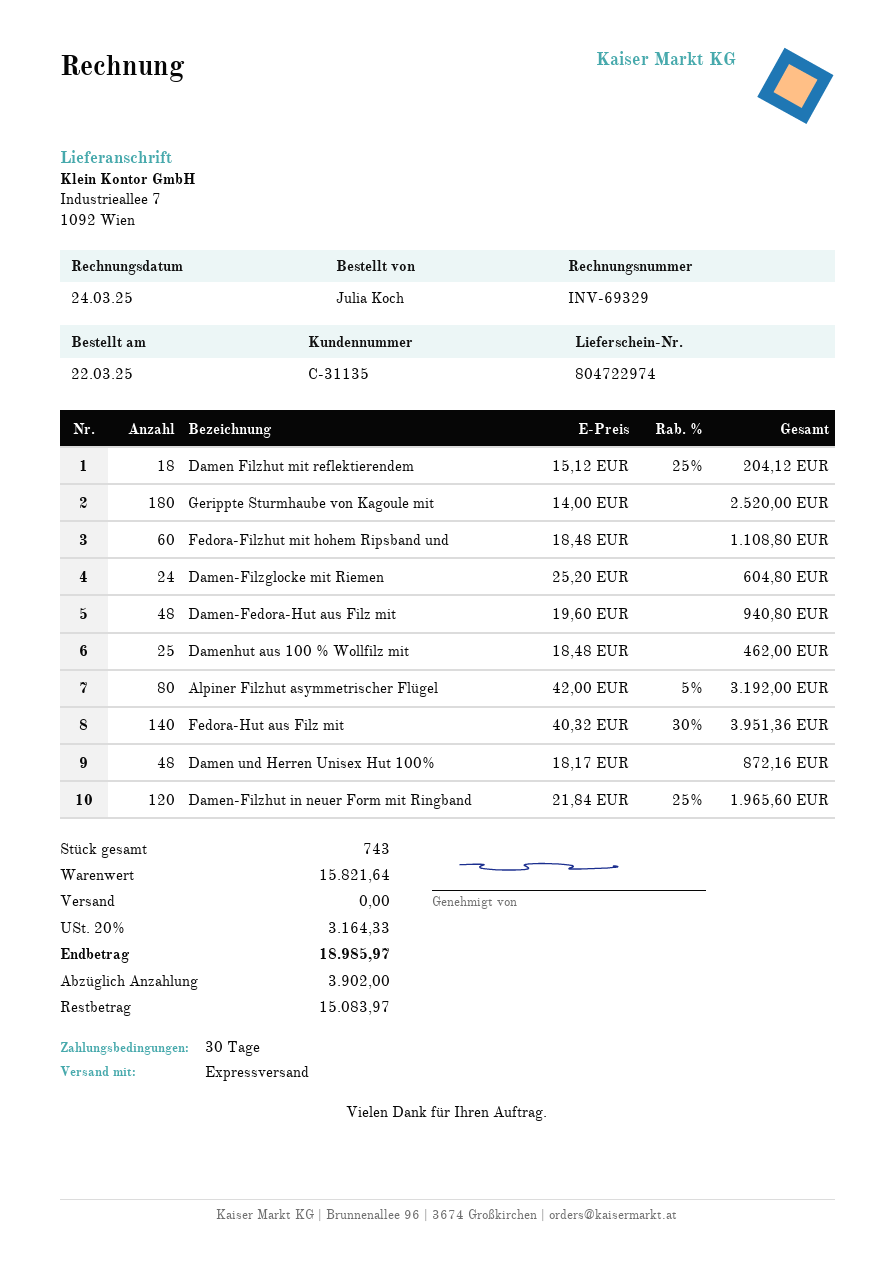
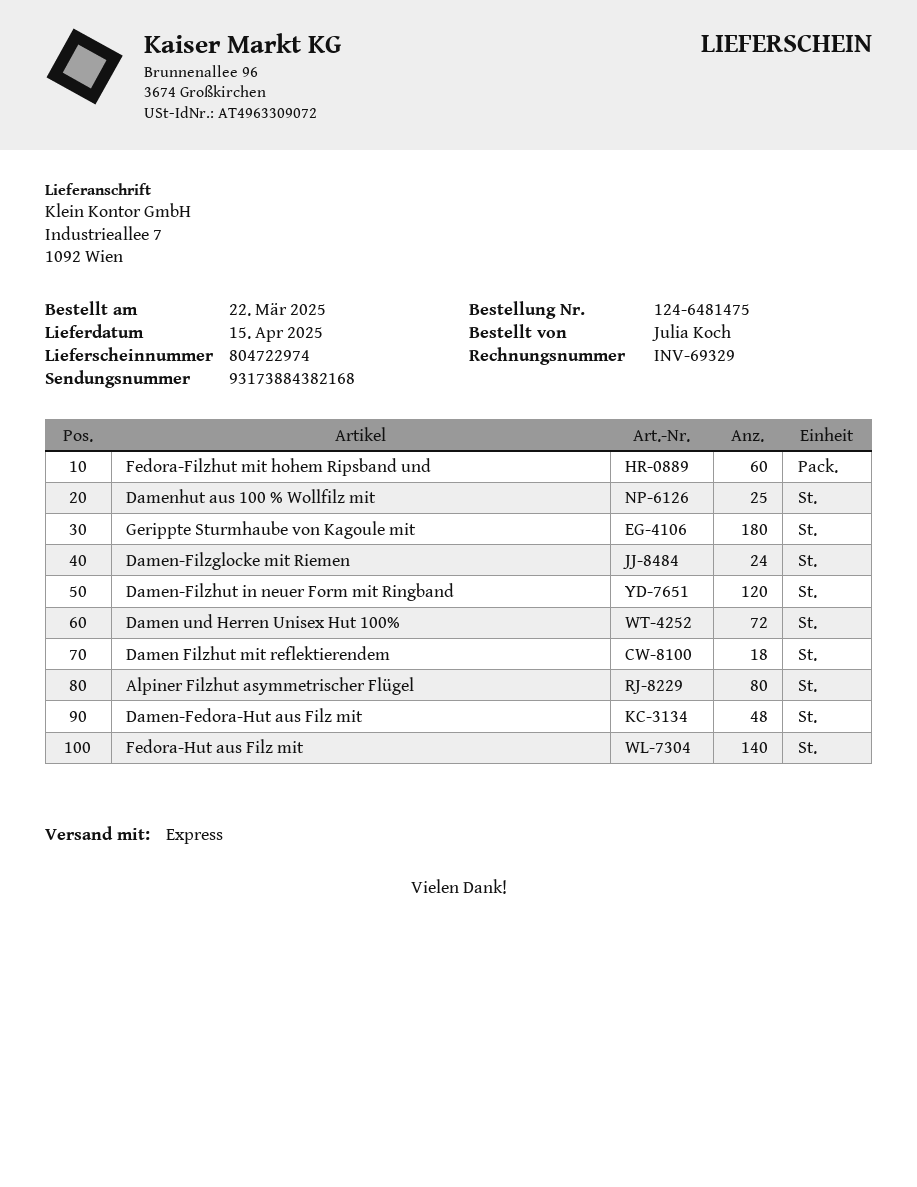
Damen und Herren Unisex Hut 100%: 48 -> 72

